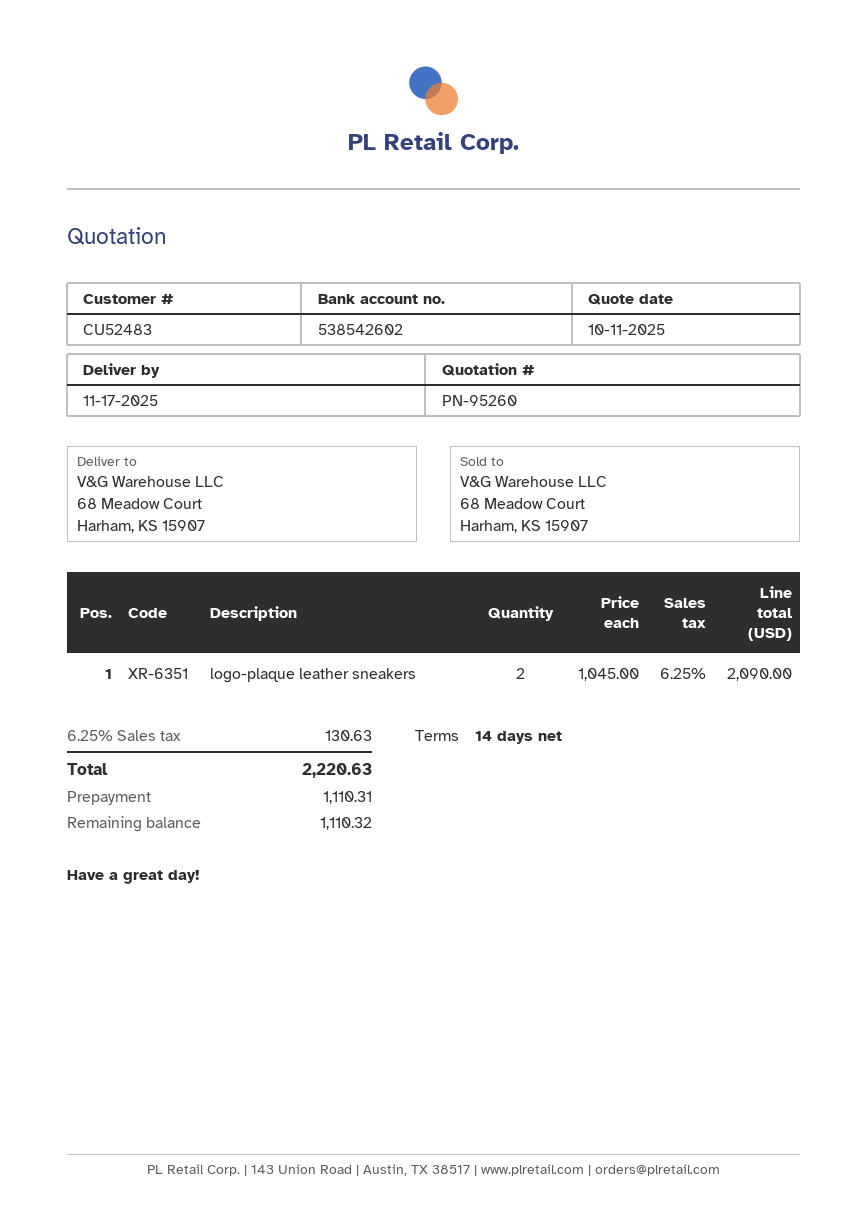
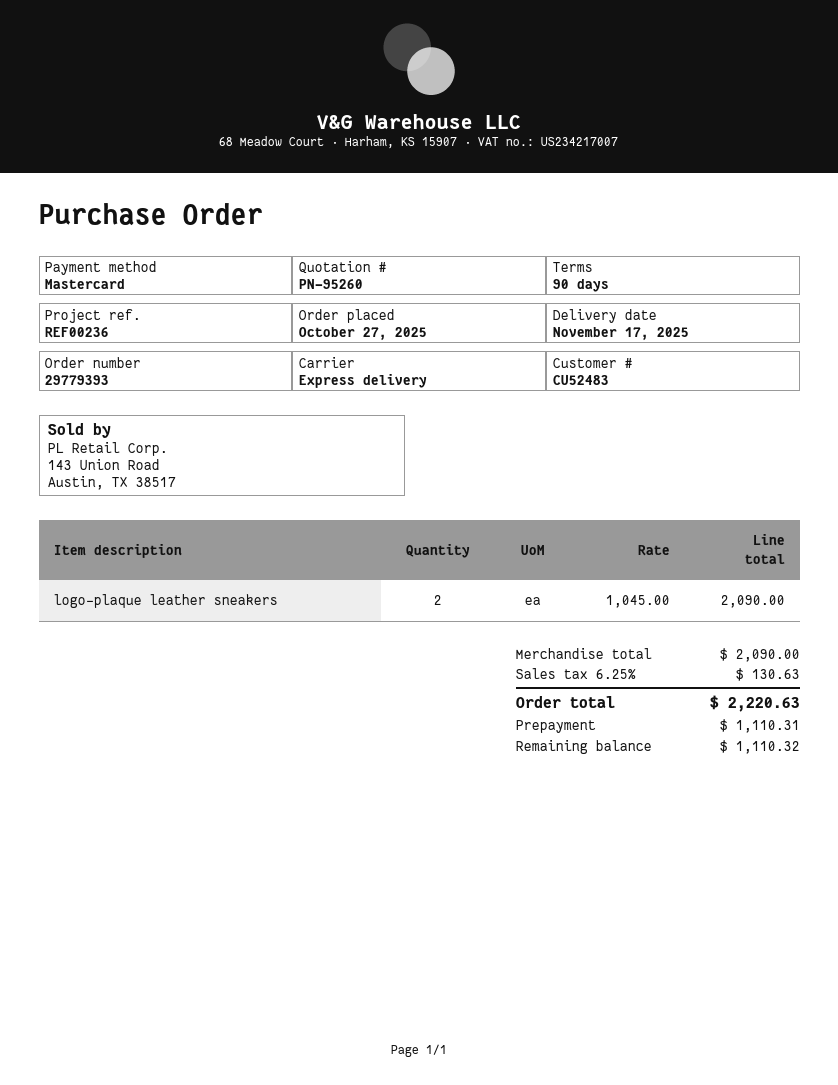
payment terms: 14 days -> 90 days

